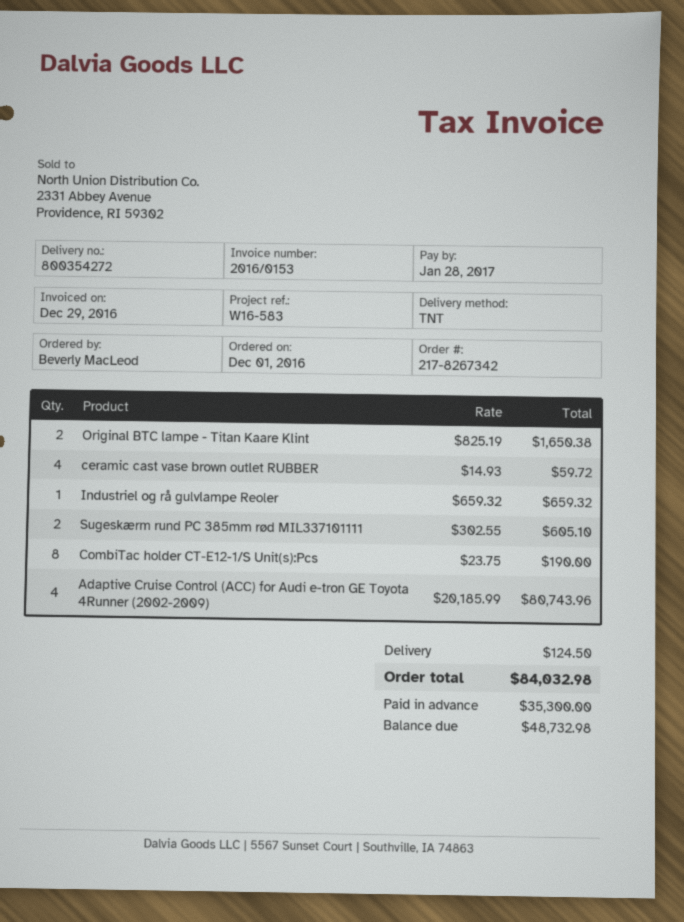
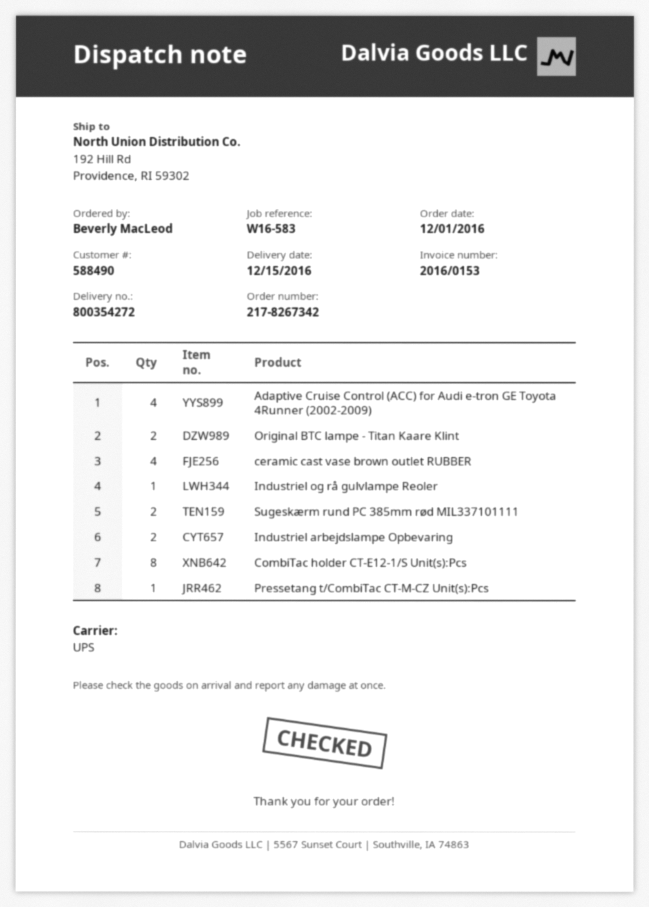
shipping method: TNT -> UPS
Industriel arbejdslampe Opbevaring: none -> 2
Pressetang t/CombiTac CT-M-CZ Unit(s):Pcs: none -> 1

